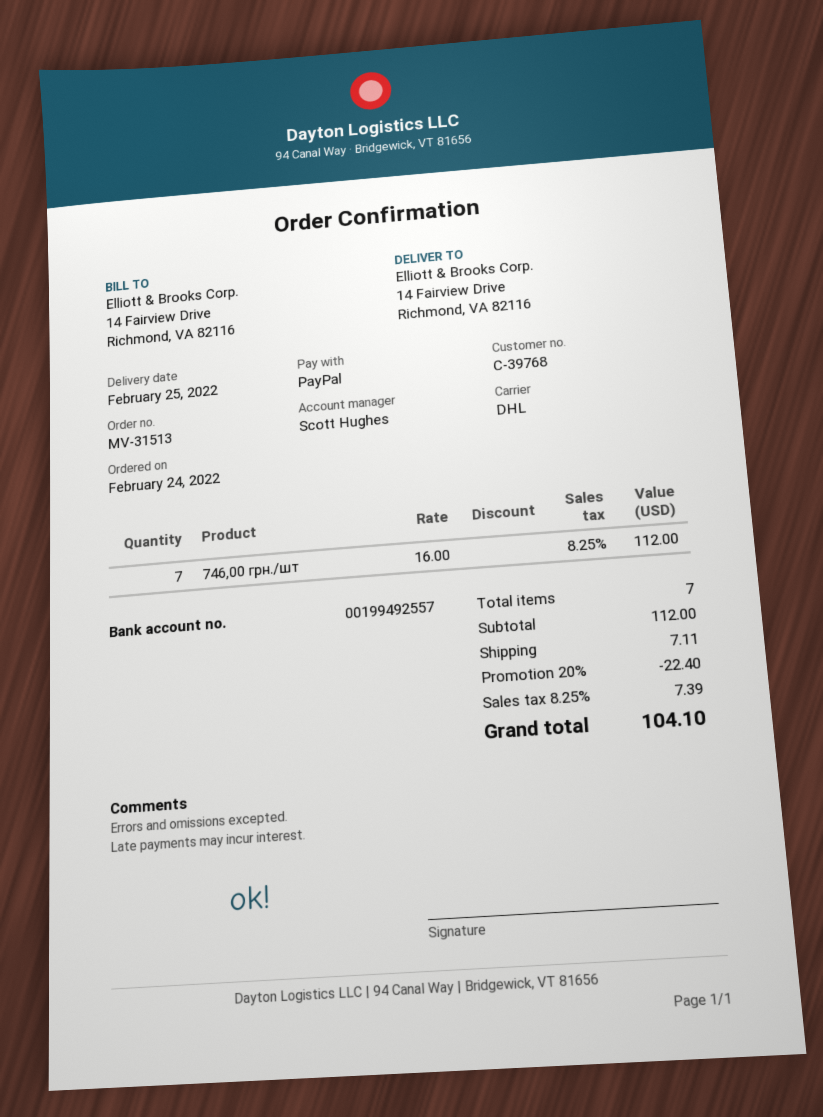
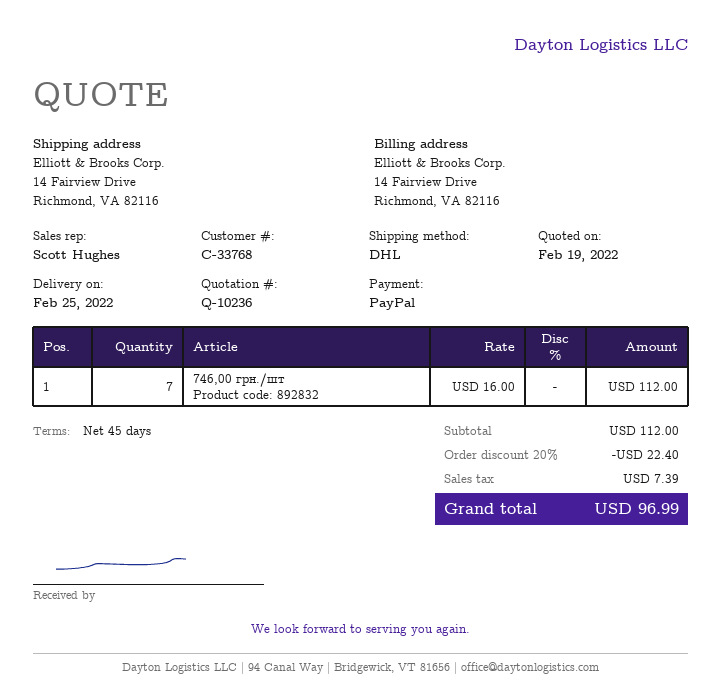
customer number: C-39768 -> C-33768
shipping: 7.11 -> none
total: 104.10 -> 96.99

